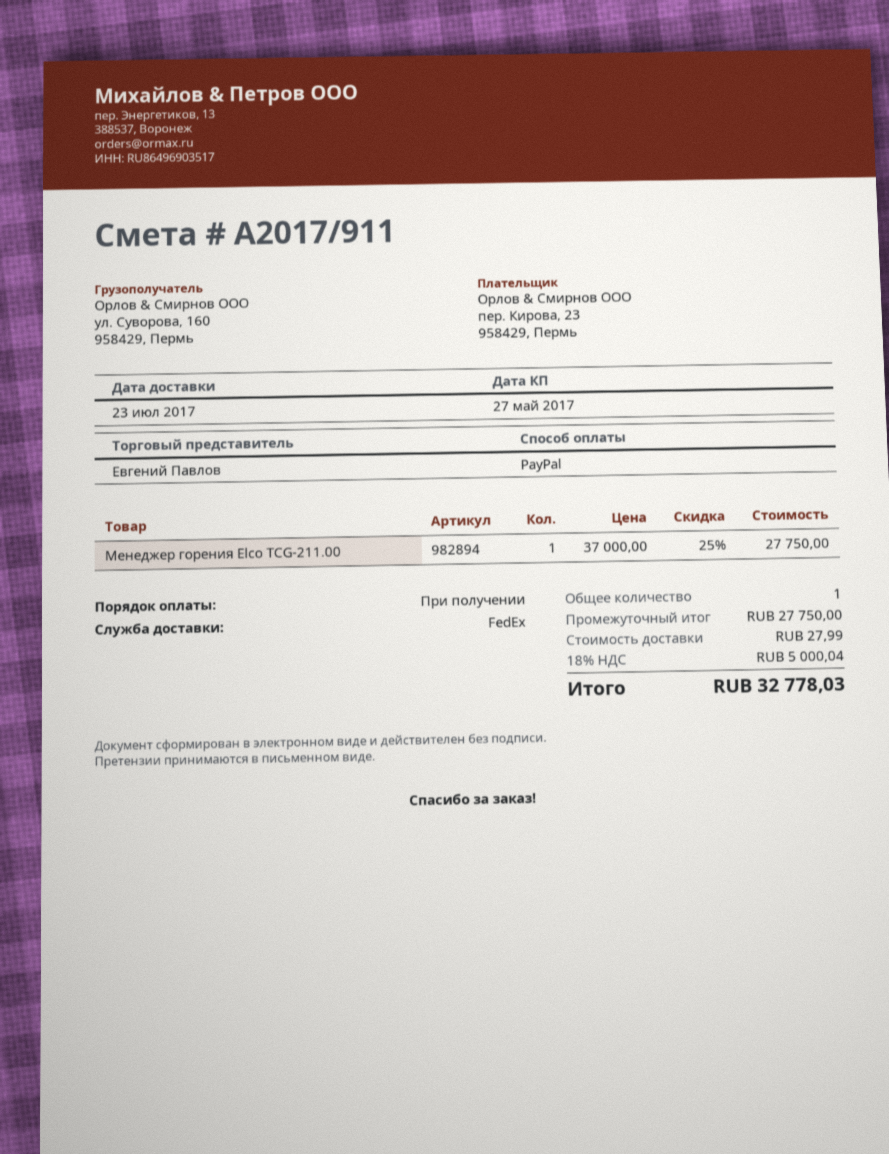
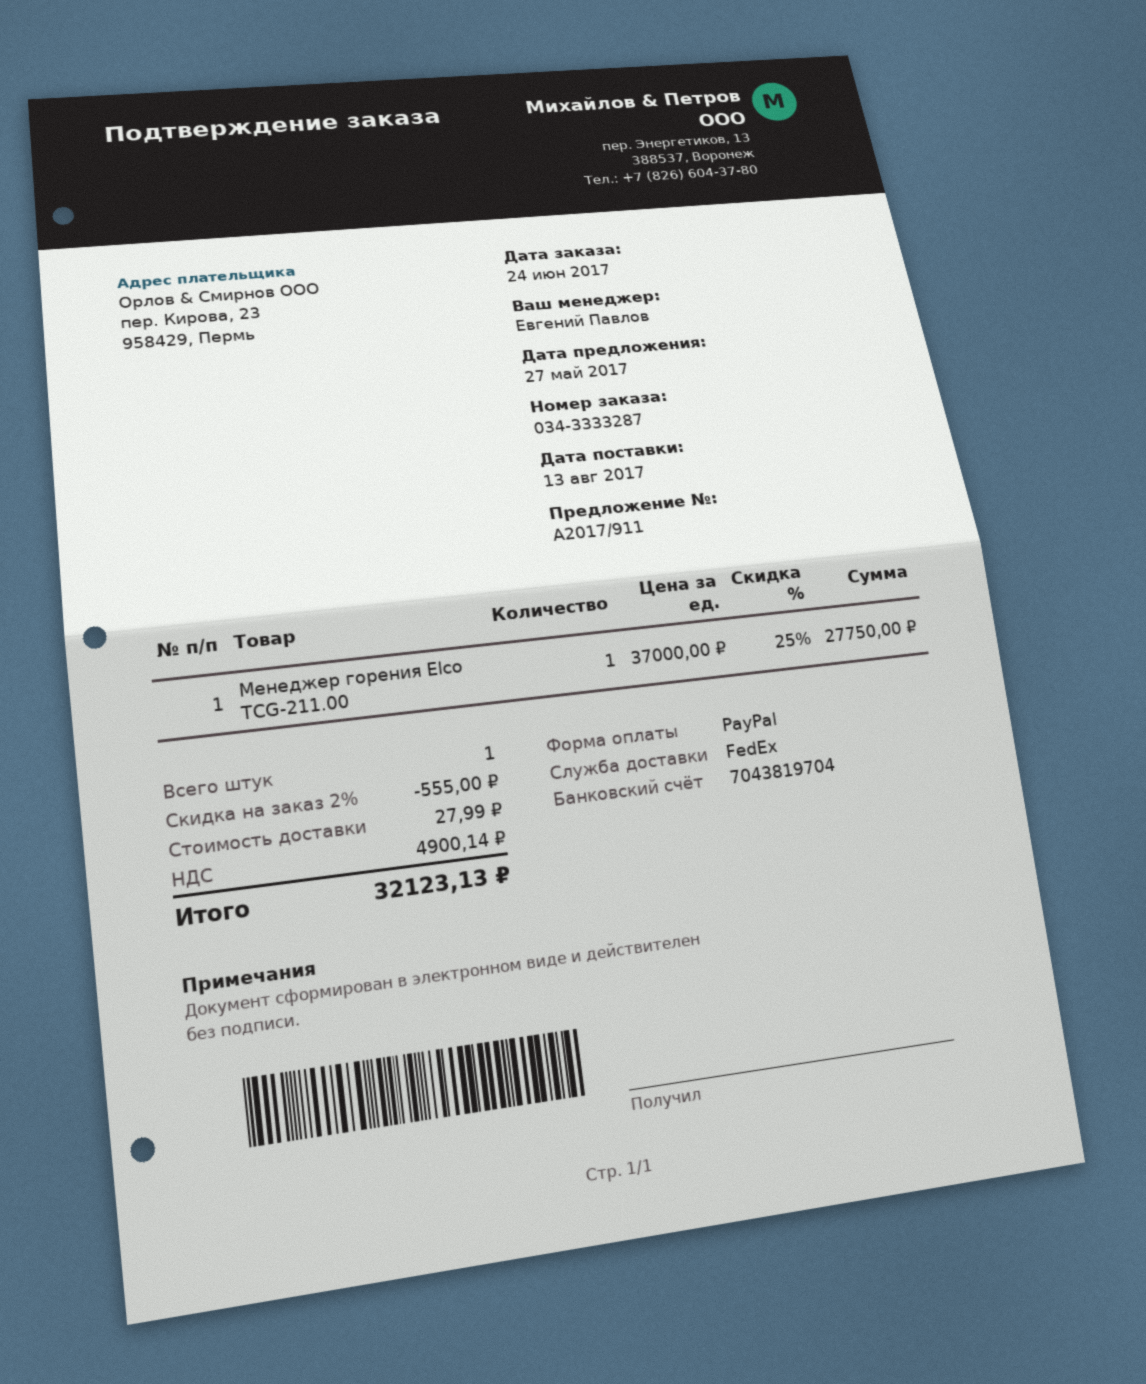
delivery date: 2017-07-23 -> 2017-08-13
discount: none -> 2% = 555.00
tax: 5000.04 -> 4900.14
total: 32778.03 -> 32123.13

